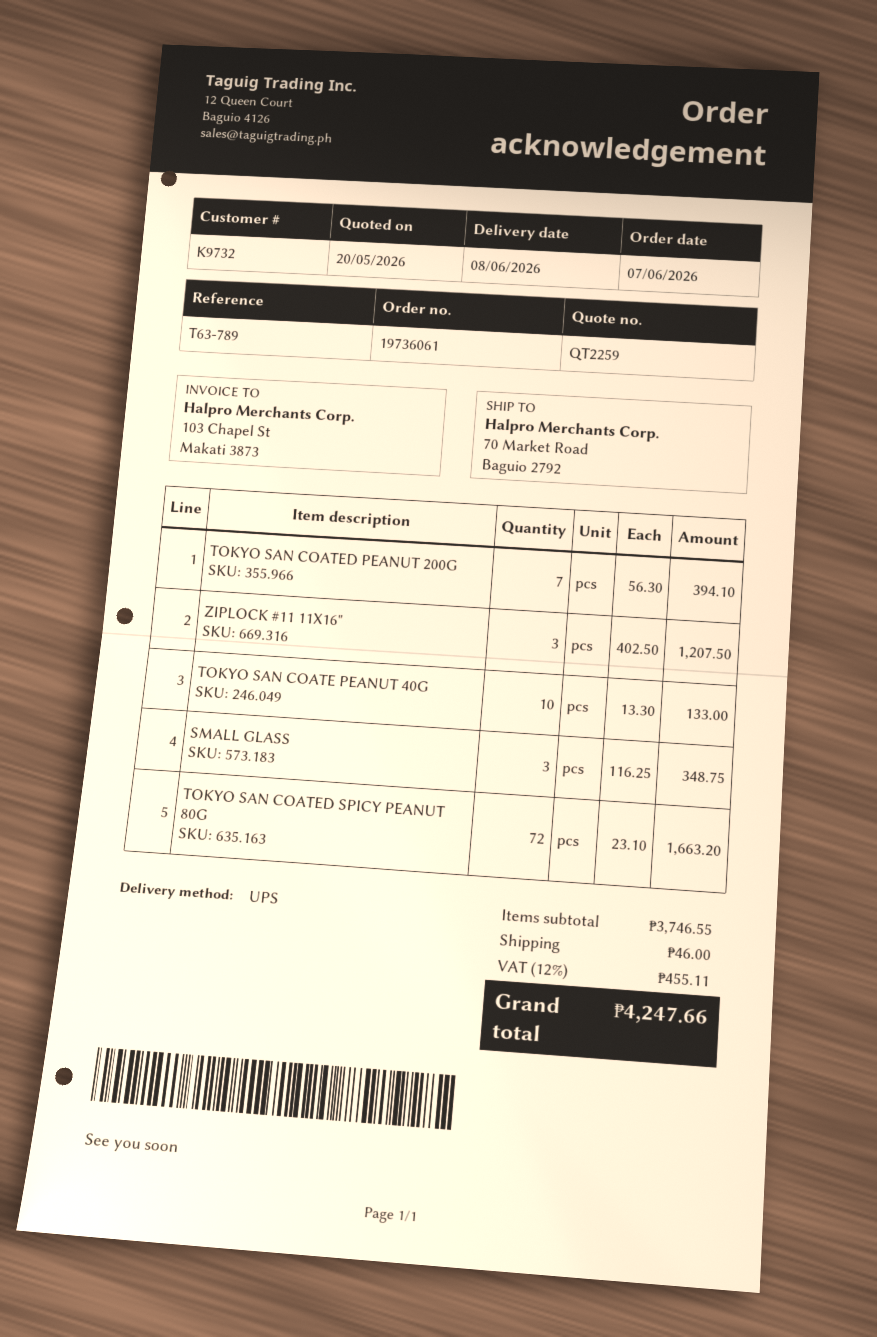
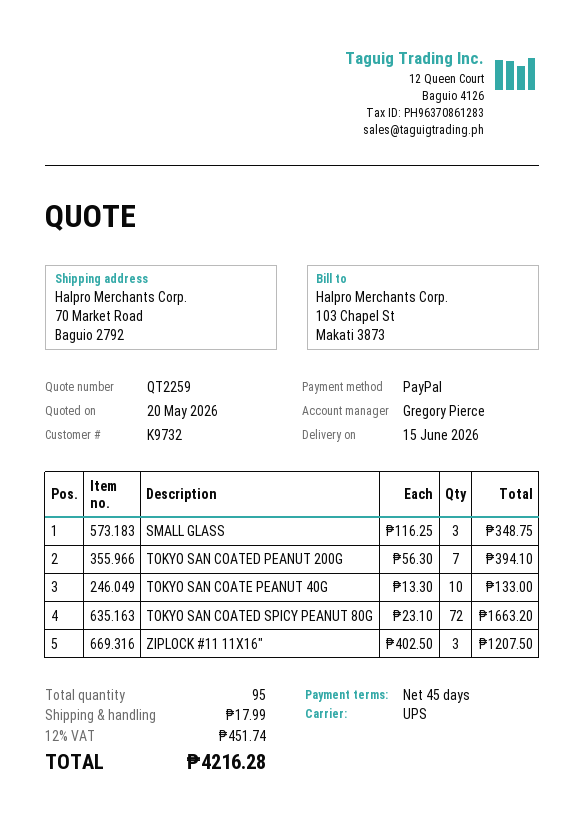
delivery date: 2026-06-08 -> 2026-06-15
shipping: 46.00 -> 17.99
tax: 12% = 455.11 -> 12% = 451.74
total: 4247.66 -> 4216.28

